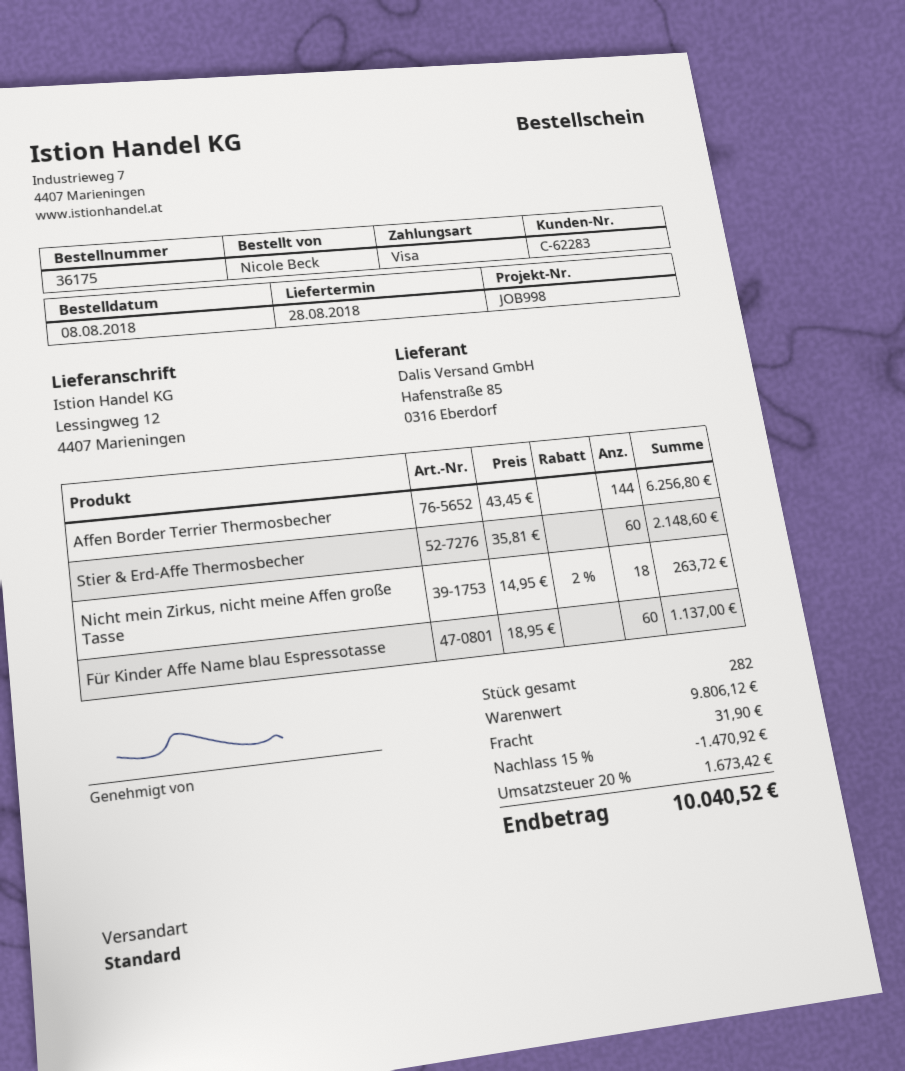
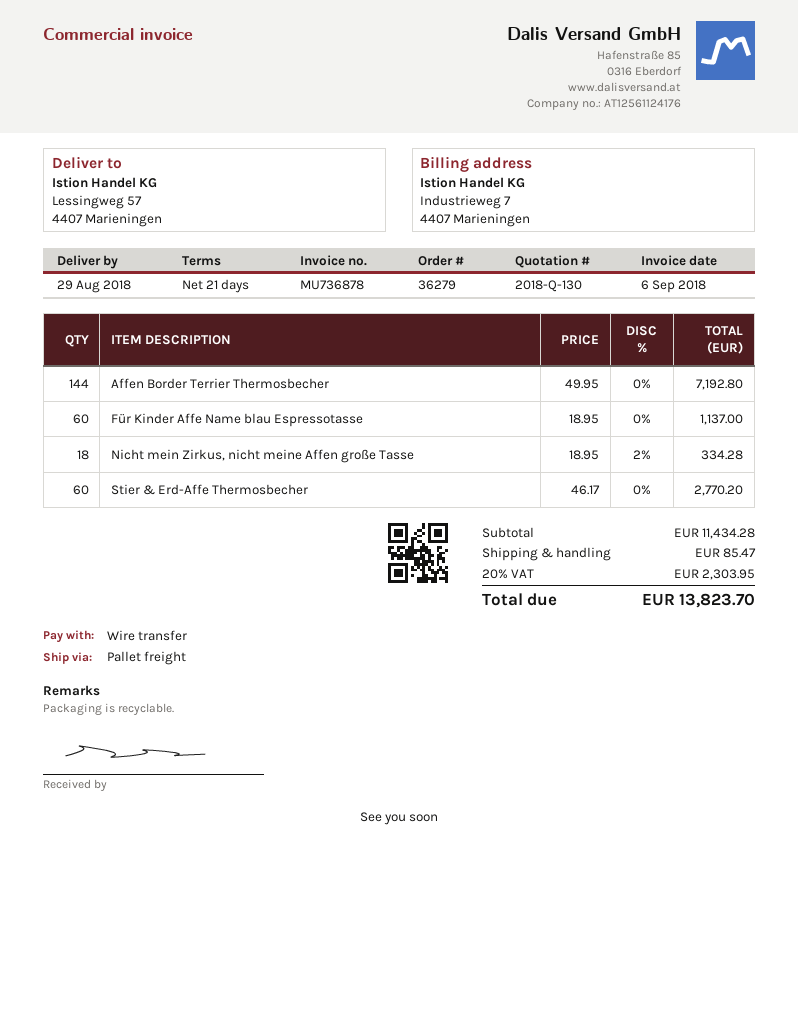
order number: 36175 -> 36279
delivery date: 2018-08-28 -> 2018-08-29
payment method: Visa -> bank transfer
shipping method: standard -> pallet freight
ship to: Lessingweg 12, 4407 Marieningen -> Lessingweg 57, 4407 Marieningen
Affen Border Terrier Thermosbecher: 144 x 43.45 = 6256.80 -> 144 x 49.95 = 7192.80
Stier & Erd-Affe Thermosbecher: 60 x 35.81 = 2148.60 -> 60 x 46.17 = 2770.20
Nicht mein Zirkus, nicht meine Affen große Tasse: 18 x 14.95 - 2% = 263.72 -> 18 x 18.95 - 2% = 334.28
subtotal: 9806.12 -> 11434.28
discount: 15% = 1470.92 -> none
shipping: 31.90 -> 85.47
tax: 20% = 1673.42 -> 20% = 2303.95
total: 10040.52 -> 13823.70

